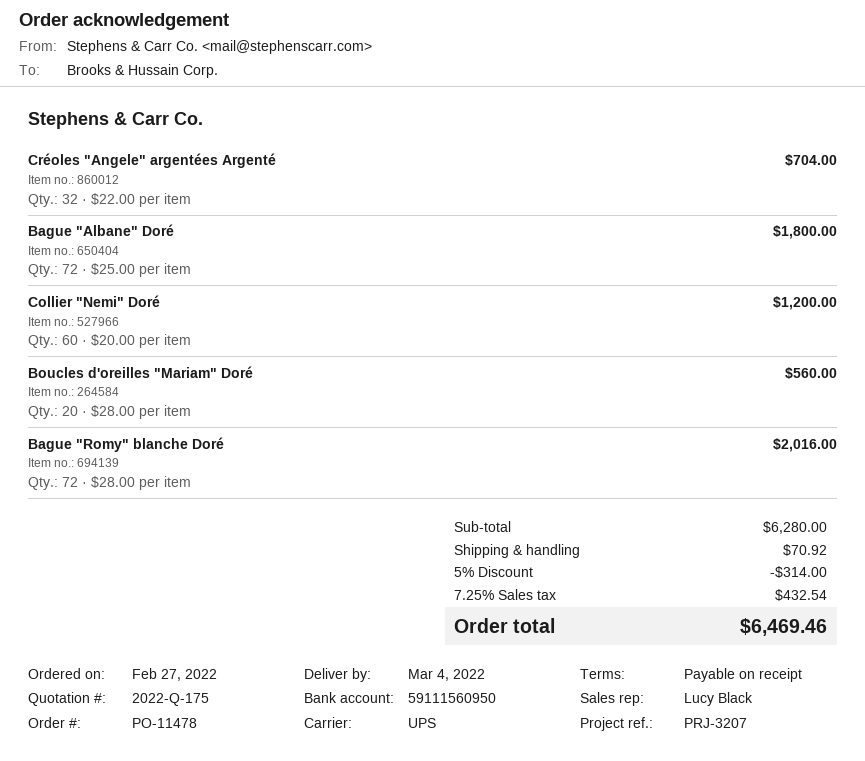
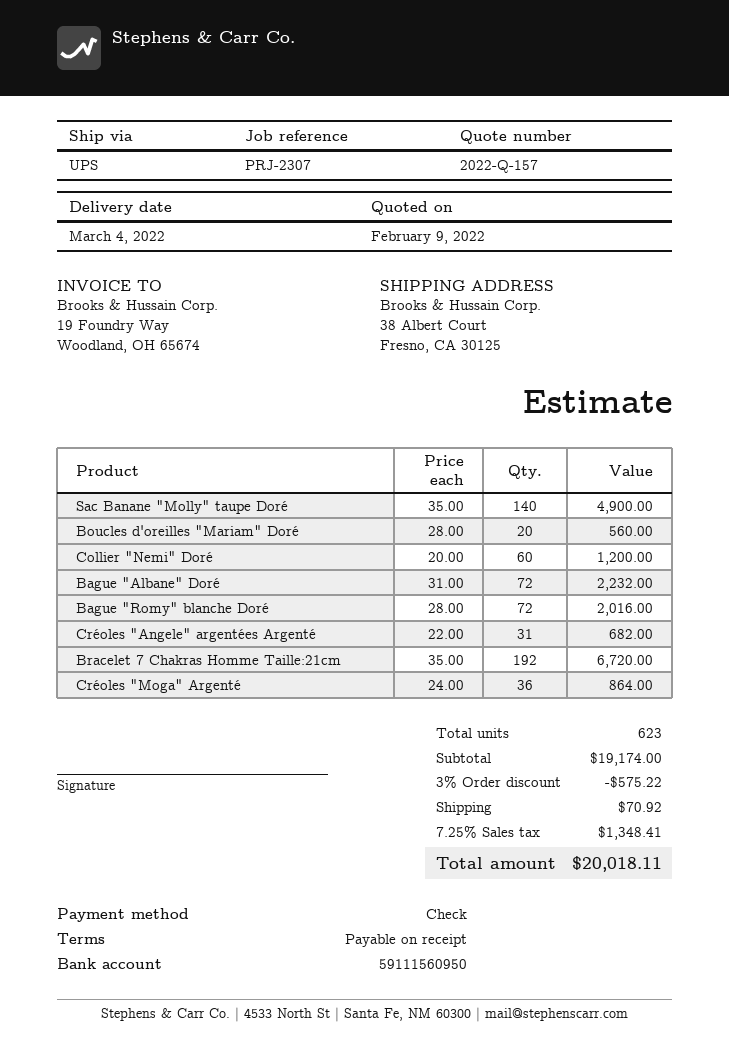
quote number: 2022-Q-175 -> 2022-Q-157
reference: PRJ-3207 -> PRJ-2307
Créoles "Angele" argentées Argenté: 32 x 22.00 = 704.00 -> 31 x 22.00 = 682.00
Bague "Albane" Doré: 72 x 25.00 = 1800.00 -> 72 x 31.00 = 2232.00
Sac Banane "Molly" taupe Doré: none -> 140 x 35.00 = 4900.00
Bracelet 7 Chakras Homme Taille:21cm: none -> 192 x 35.00 = 6720.00
Créoles "Moga" Argenté: none -> 36 x 24.00 = 864.00
subtotal: 6280.00 -> 19174.00
discount: 5% = 314.00 -> 3% = 575.22
tax: 7.25% = 432.54 -> 7.25% = 1348.41
total: 6469.46 -> 20018.11

